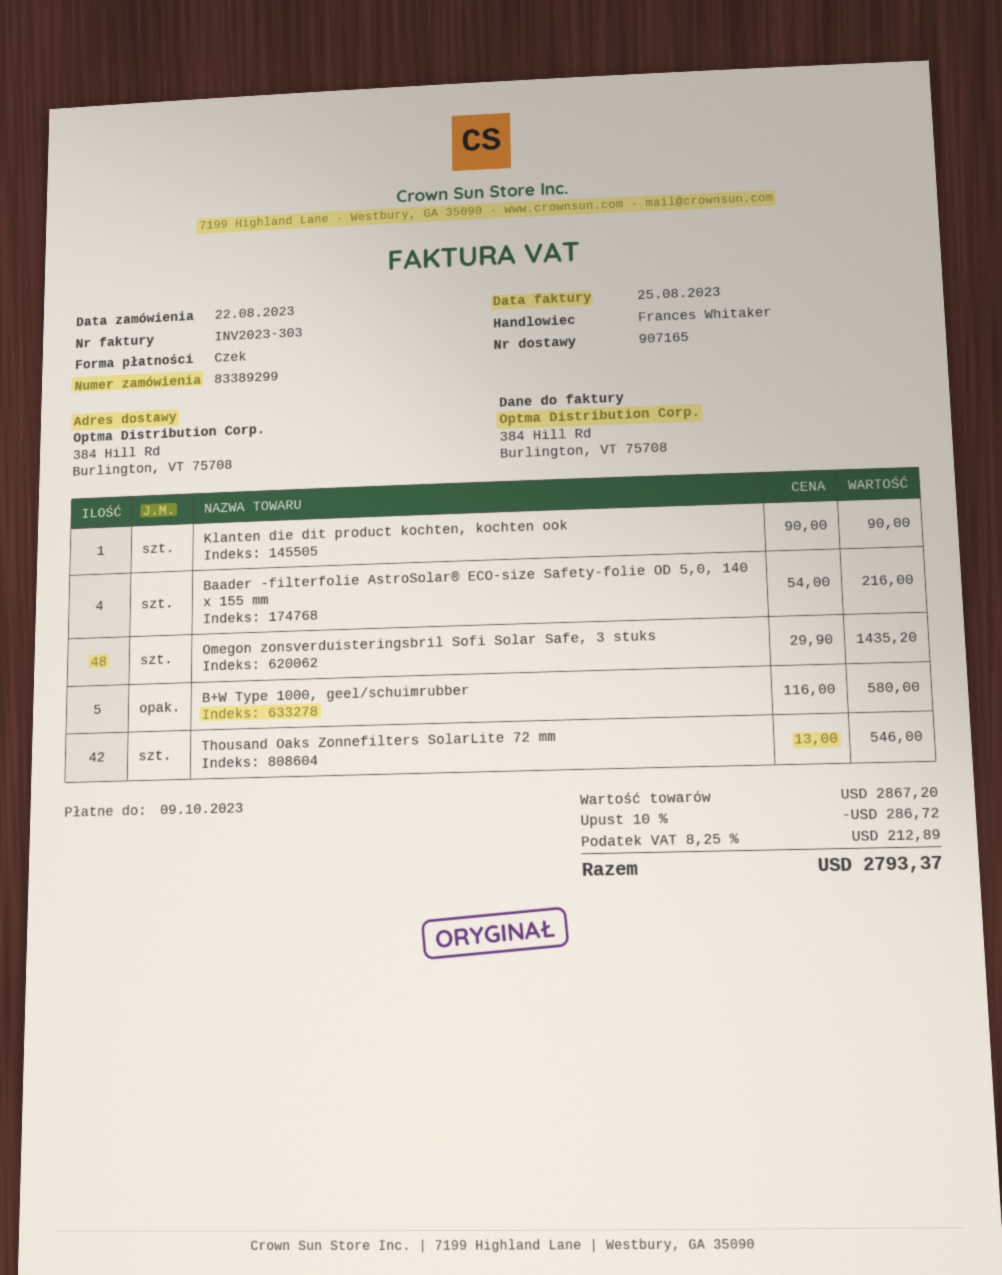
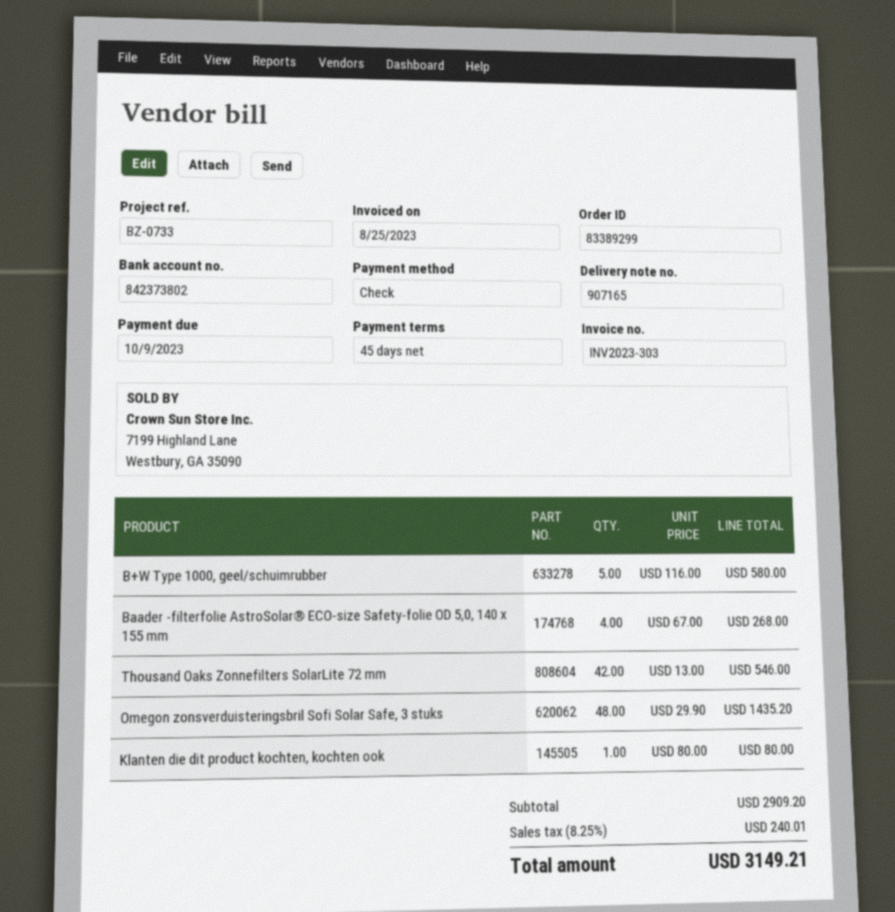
Klanten die dit product kochten, kochten ook: 1 x 90.00 = 90.00 -> 1 x 80.00 = 80.00
Baader -filterfolie AstroSolar® ECO-size Safety-folie OD 5,0, 140 x 155 mm: 4 x 54.00 = 216.00 -> 4 x 67.00 = 268.00
subtotal: 2867.20 -> 2909.20
discount: 10% = 286.72 -> none
tax: 8.25% = 212.89 -> 8.25% = 240.01
total: 2793.37 -> 3149.21

